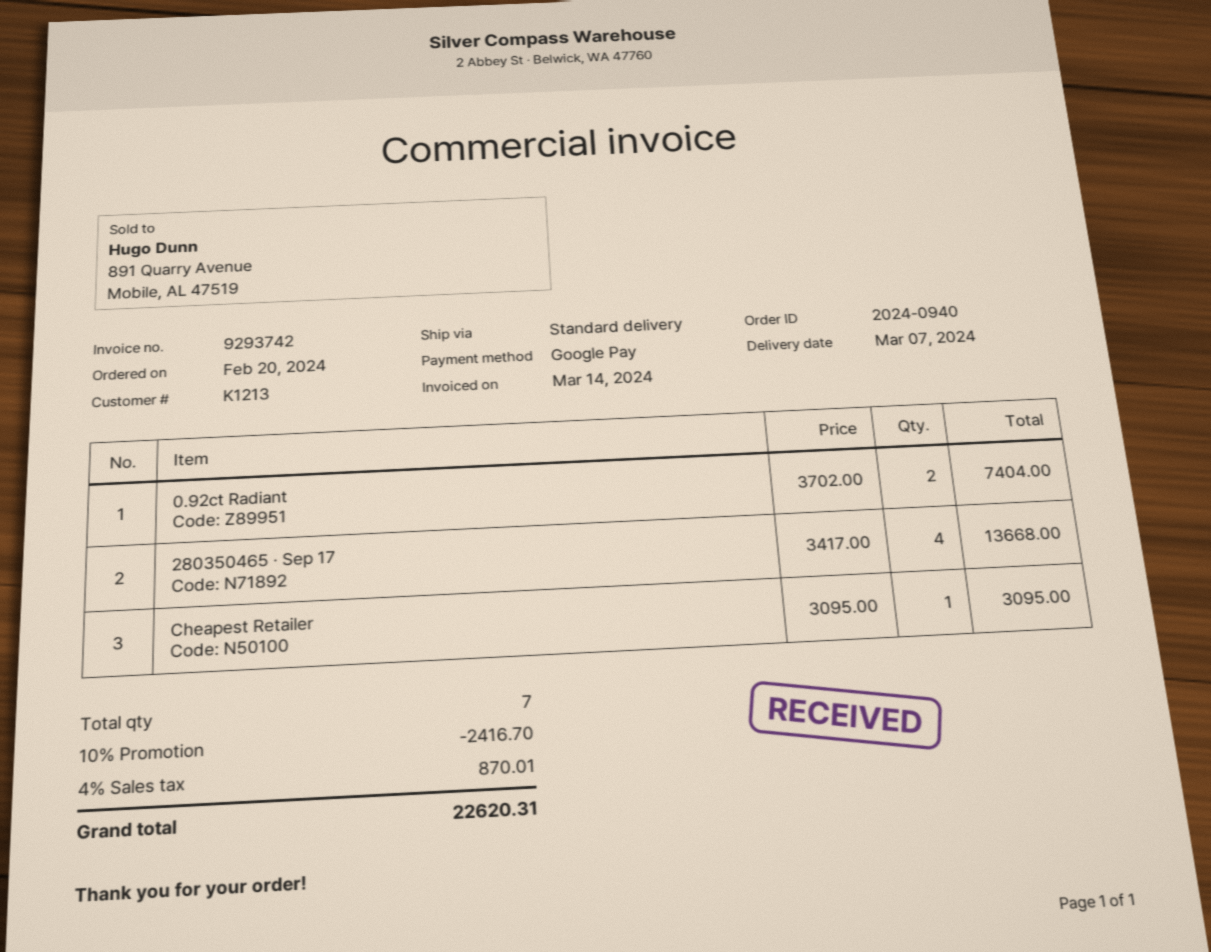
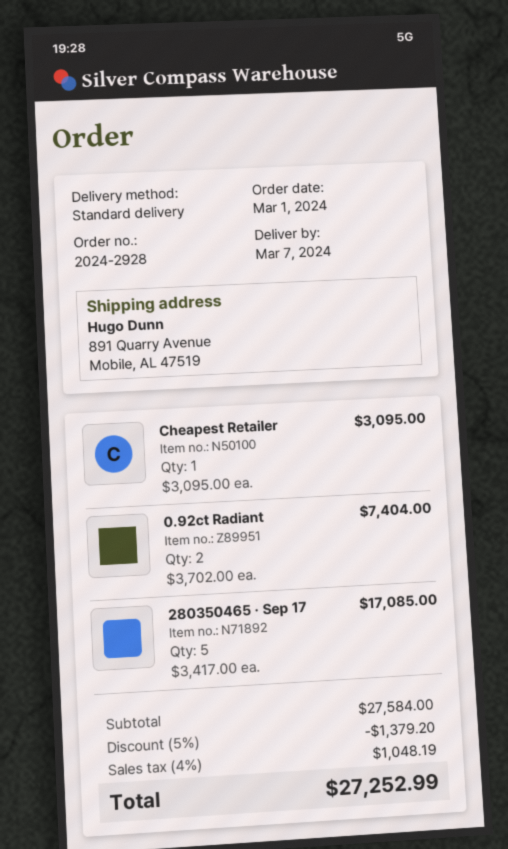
order number: 2024-0940 -> 2024-2928
order date: 2024-02-20 -> 2024-03-01
280350465 · Sep 17: 4 x 3417.00 = 13668.00 -> 5 x 3417.00 = 17085.00
discount: 10% = 2416.70 -> 5% = 1379.20
tax: 4% = 870.01 -> 4% = 1048.19
total: 22620.31 -> 27252.99

